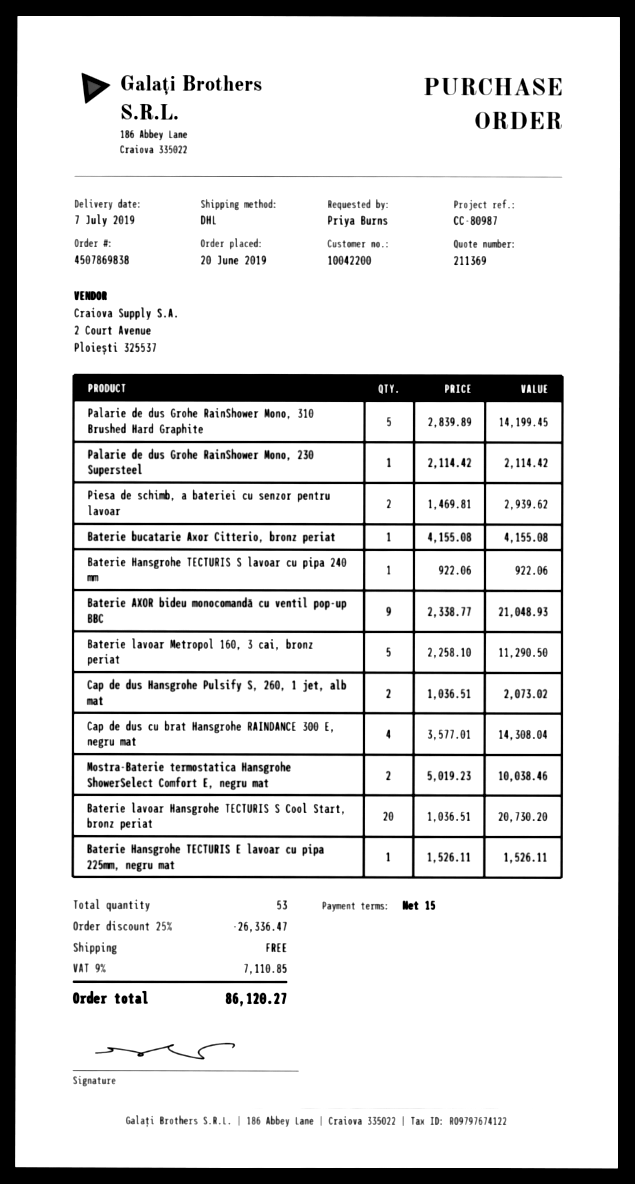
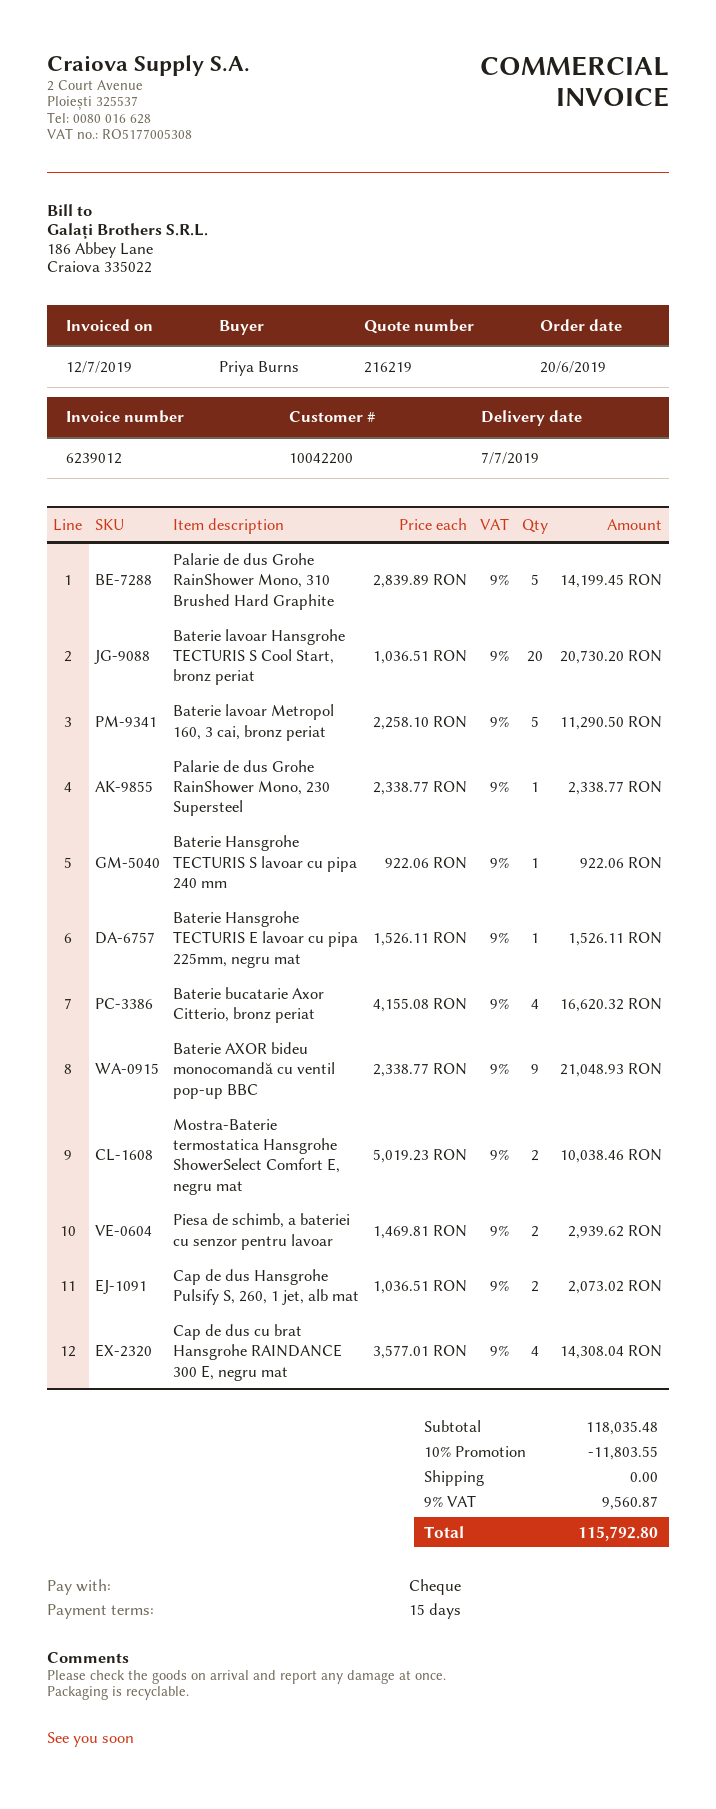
quote number: 211369 -> 216219
Palarie de dus Grohe RainShower Mono, 230 Supersteel: 1 x 2114.42 = 2114.42 -> 1 x 2338.77 = 2338.77
Baterie bucatarie Axor Citterio, bronz periat: 1 x 4155.08 = 4155.08 -> 4 x 4155.08 = 16620.32
discount: 25% = 26336.47 -> 10% = 11803.55
tax: 9% = 7110.85 -> 9% = 9560.87
total: 86120.27 -> 115792.80

